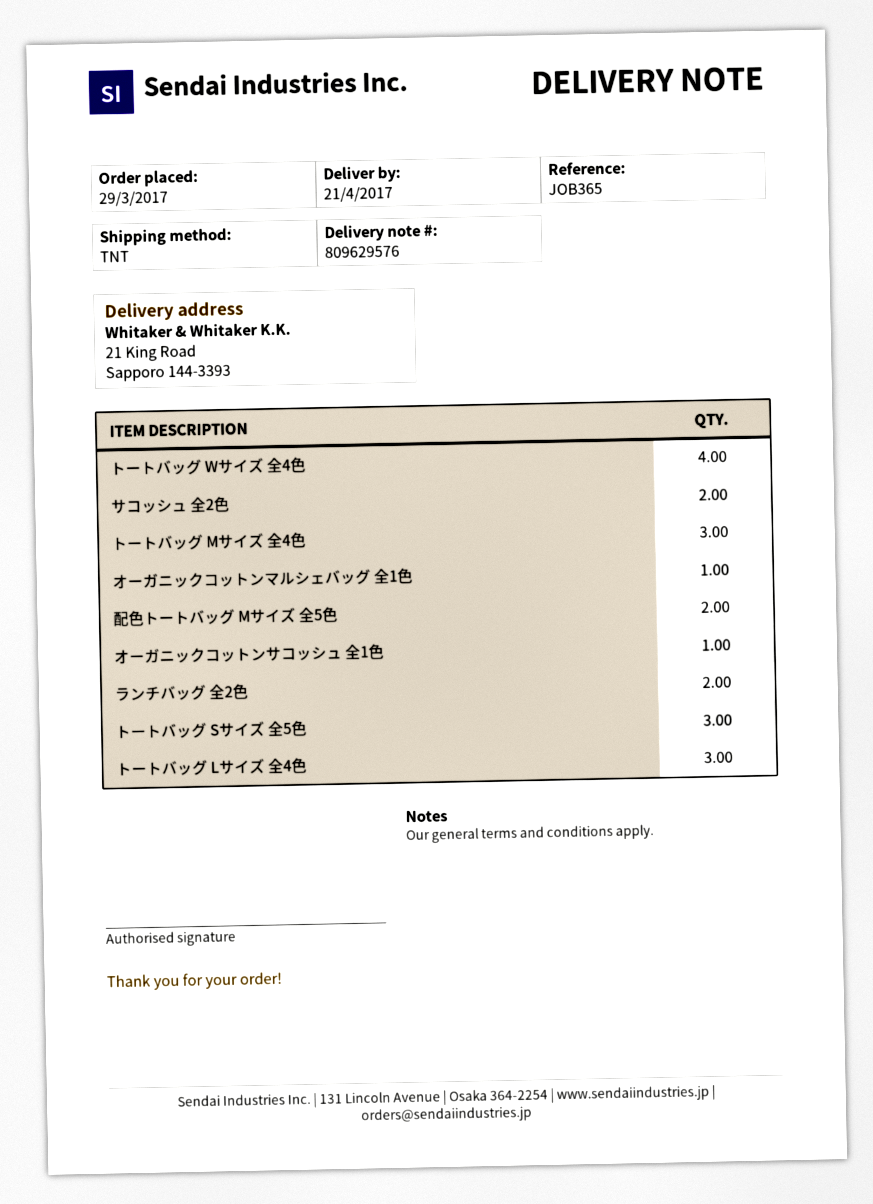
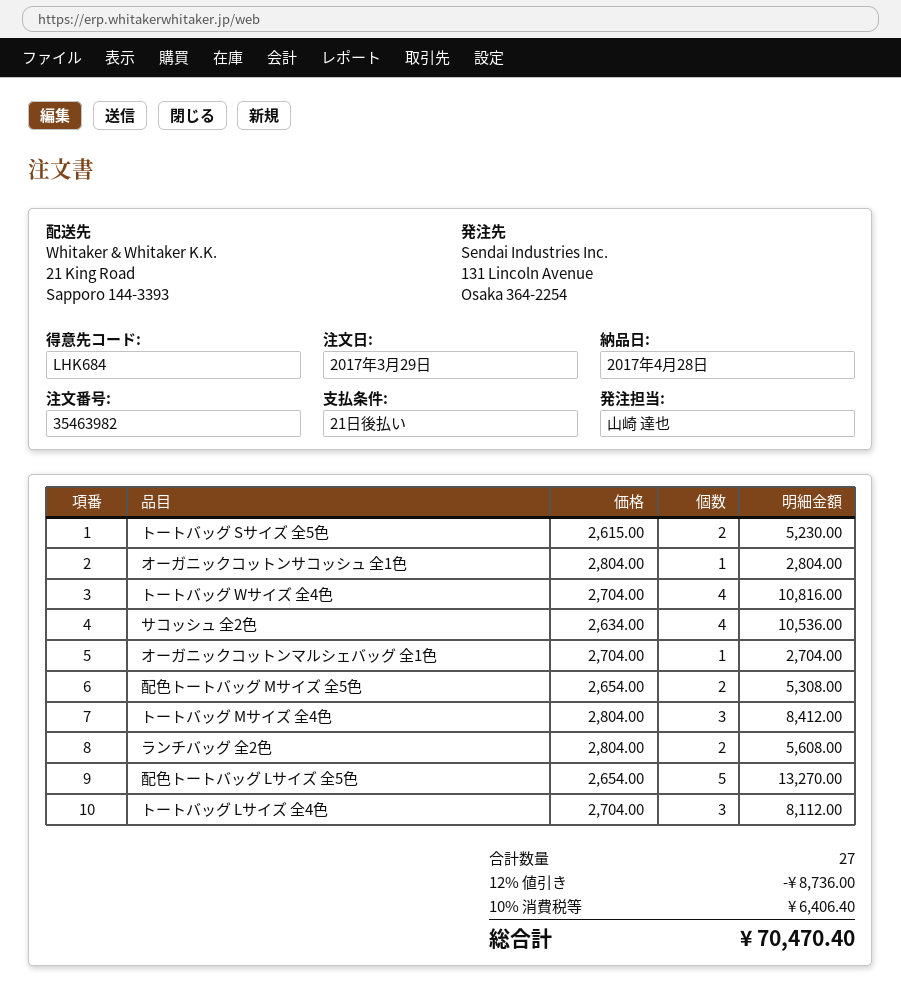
delivery date: 2017-04-21 -> 2017-04-28
サコッシュ 全2色: 2 -> 4
トートバッグ Sサイズ 全5色: 3 -> 2
配色トートバッグ Lサイズ 全5色: none -> 5

